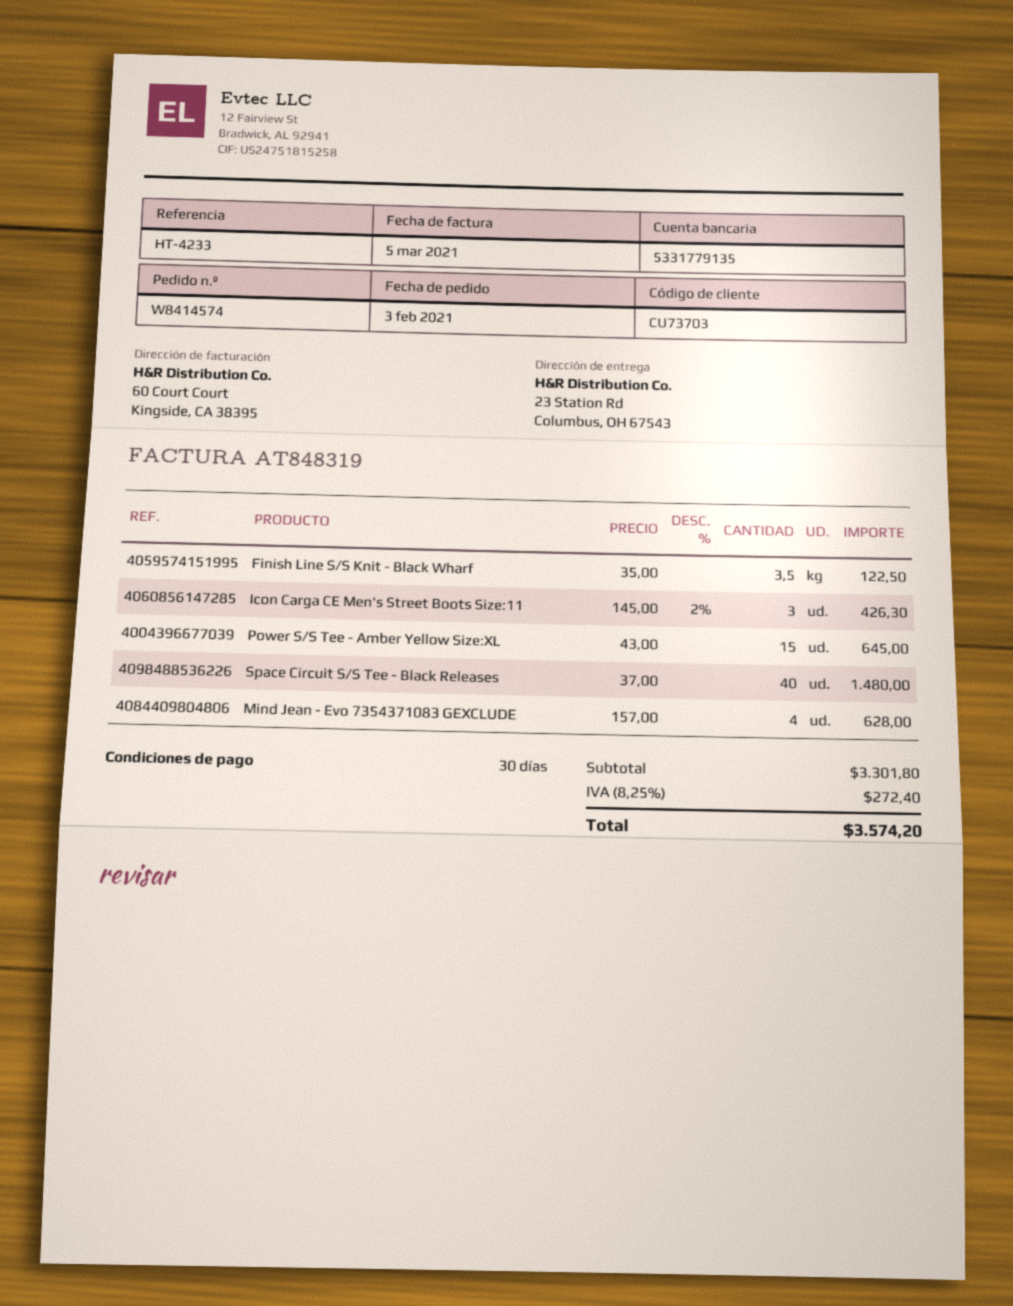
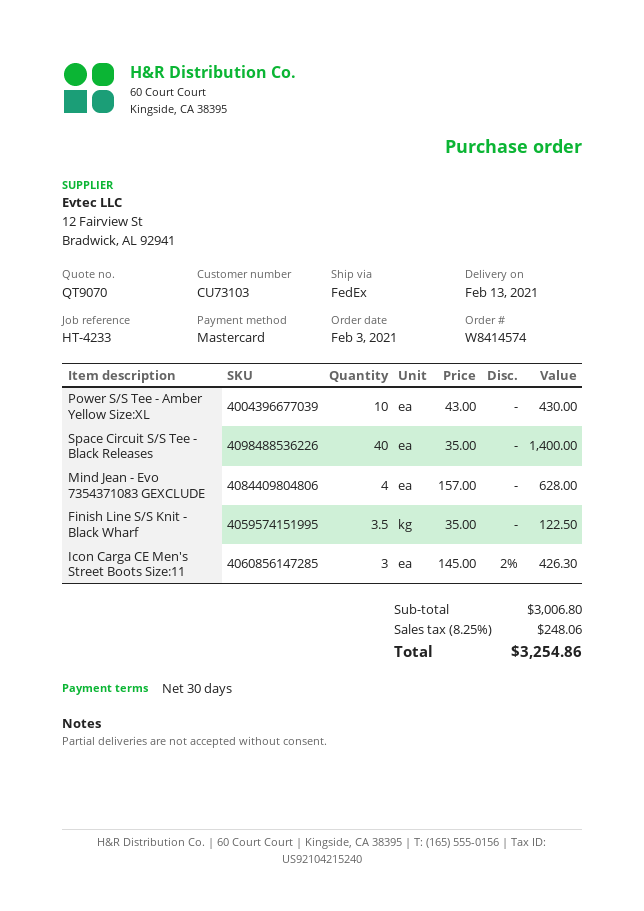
customer number: CU73703 -> CU73103
Power S/S Tee - Amber Yellow Size:XL: 15 x 43.00 = 645.00 -> 10 x 43.00 = 430.00
Space Circuit S/S Tee - Black Releases: 40 x 37.00 = 1480.00 -> 40 x 35.00 = 1400.00
subtotal: 3301.80 -> 3006.80
tax: 8.25% = 272.40 -> 8.25% = 248.06
total: 3574.20 -> 3254.86

